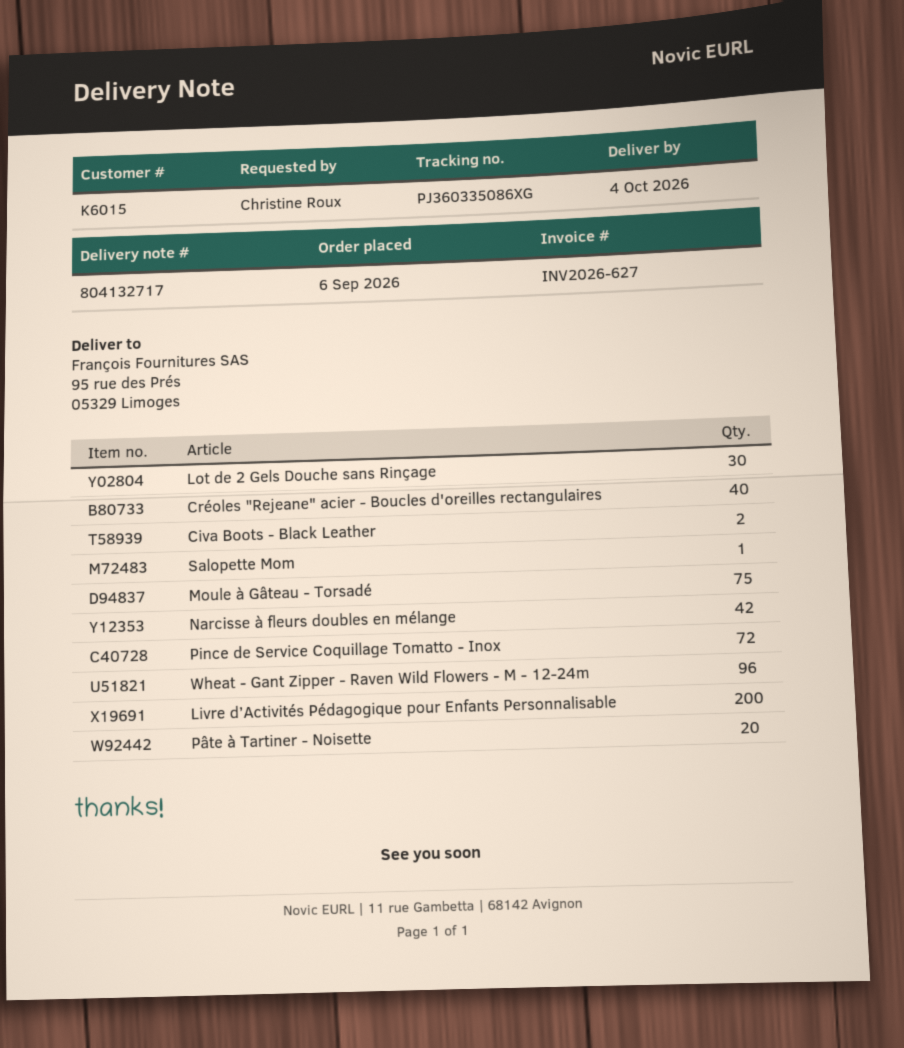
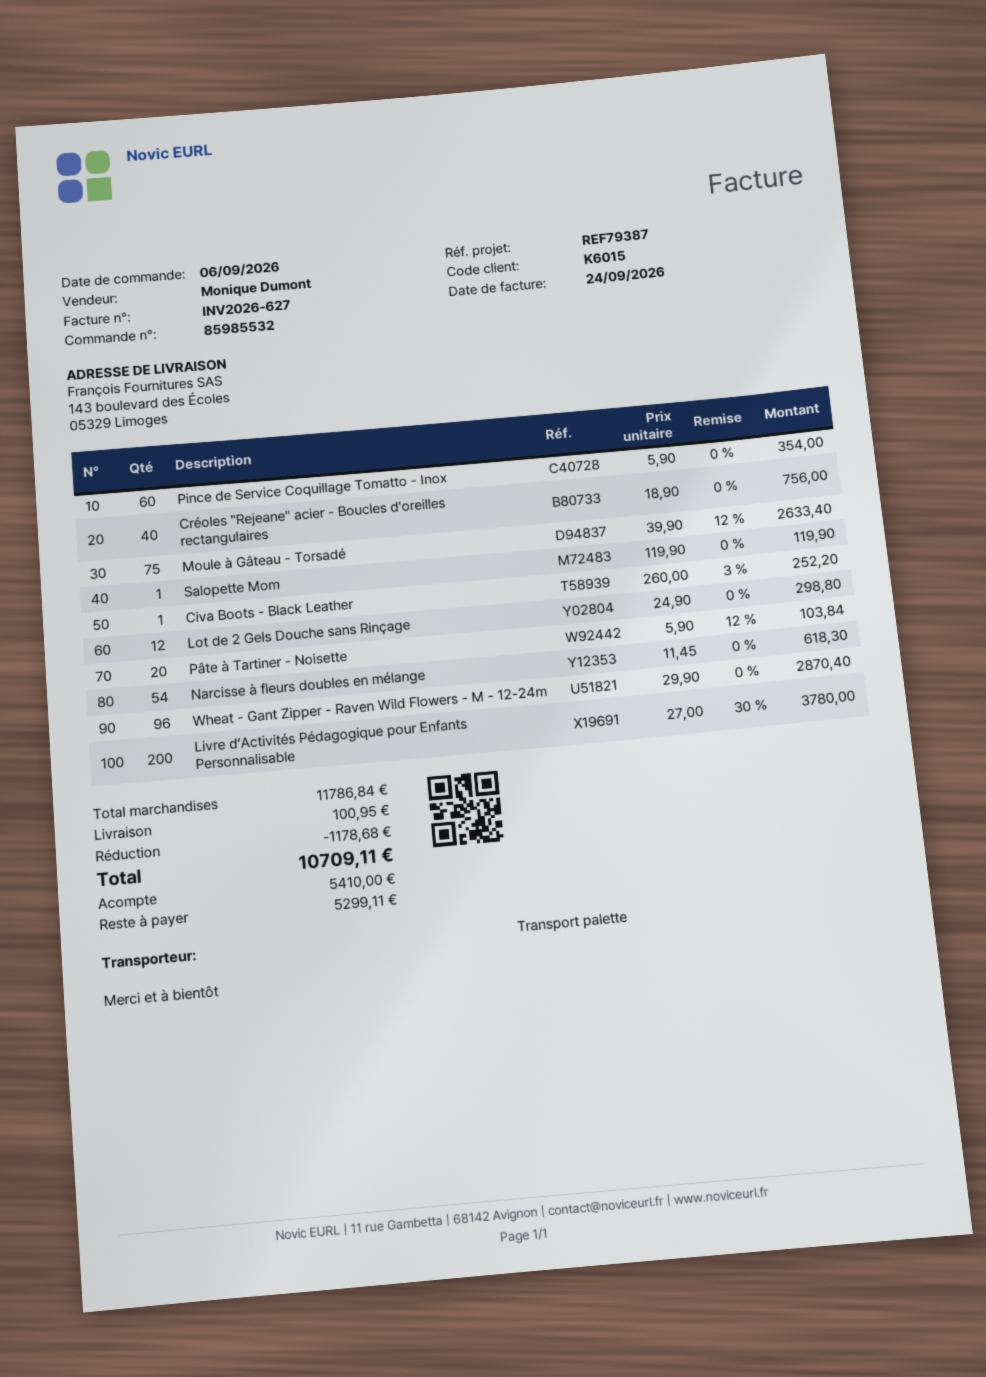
ship to: 95 rue des Prés, 05329 Limoges -> 143 boulevard des Écoles, 05329 Limoges
Lot de 2 Gels Douche sans Rinçage: 30 -> 12
Civa Boots - Black Leather: 2 -> 1
Narcisse à fleurs doubles en mélange: 42 -> 54
Pince de Service Coquillage Tomatto - Inox: 72 -> 60

